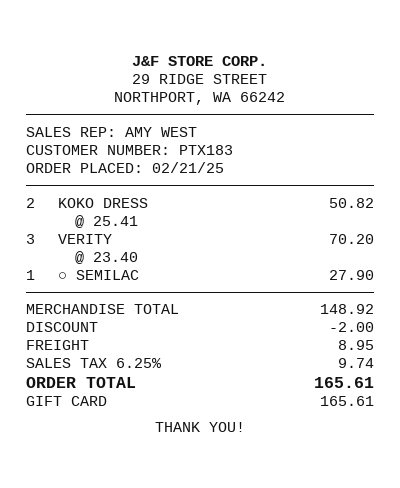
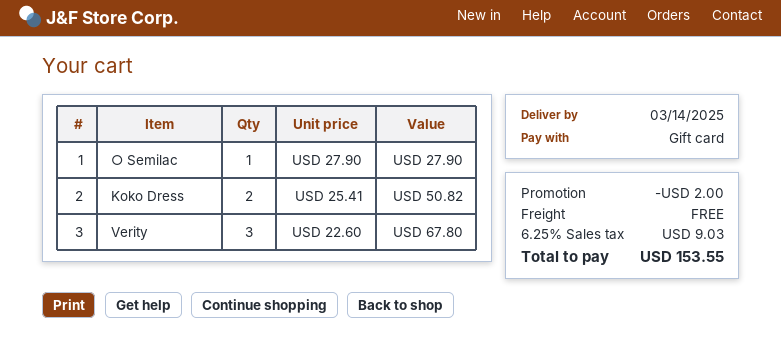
VERITY: 3 x 23.40 = 70.20 -> 3 x 22.60 = 67.80
shipping: 8.95 -> 0.00
tax: 6.25% = 9.74 -> 6.25% = 9.03
total: 165.61 -> 153.55

